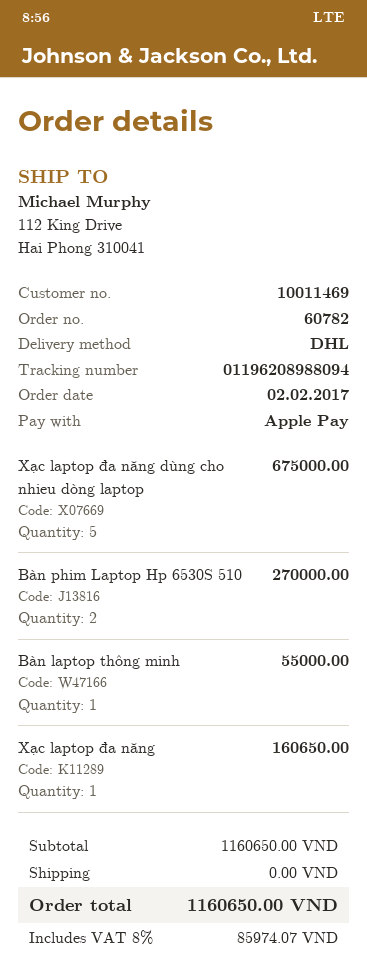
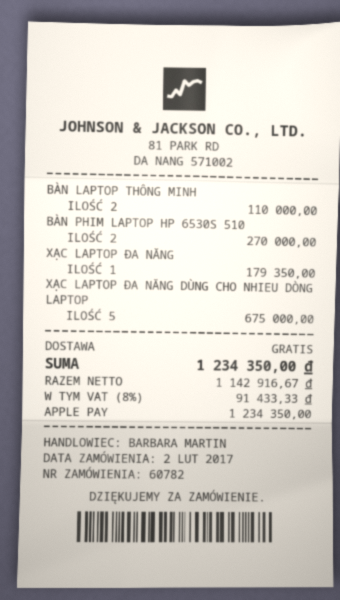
Bàn laptop thông minh: 1 for 55000.00 -> 2 for 110000.00
Xạc laptop đa năng: 1 for 160650.00 -> 1 for 179350.00
tax: 8% = 85974.07 -> 8% = 91433.33
total: 1160650.00 -> 1234350.00

